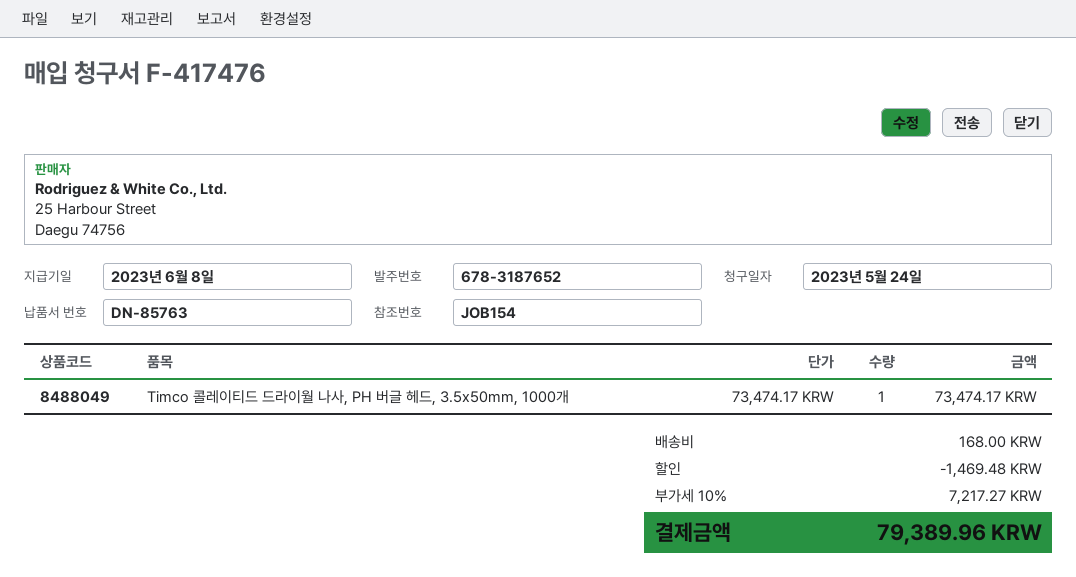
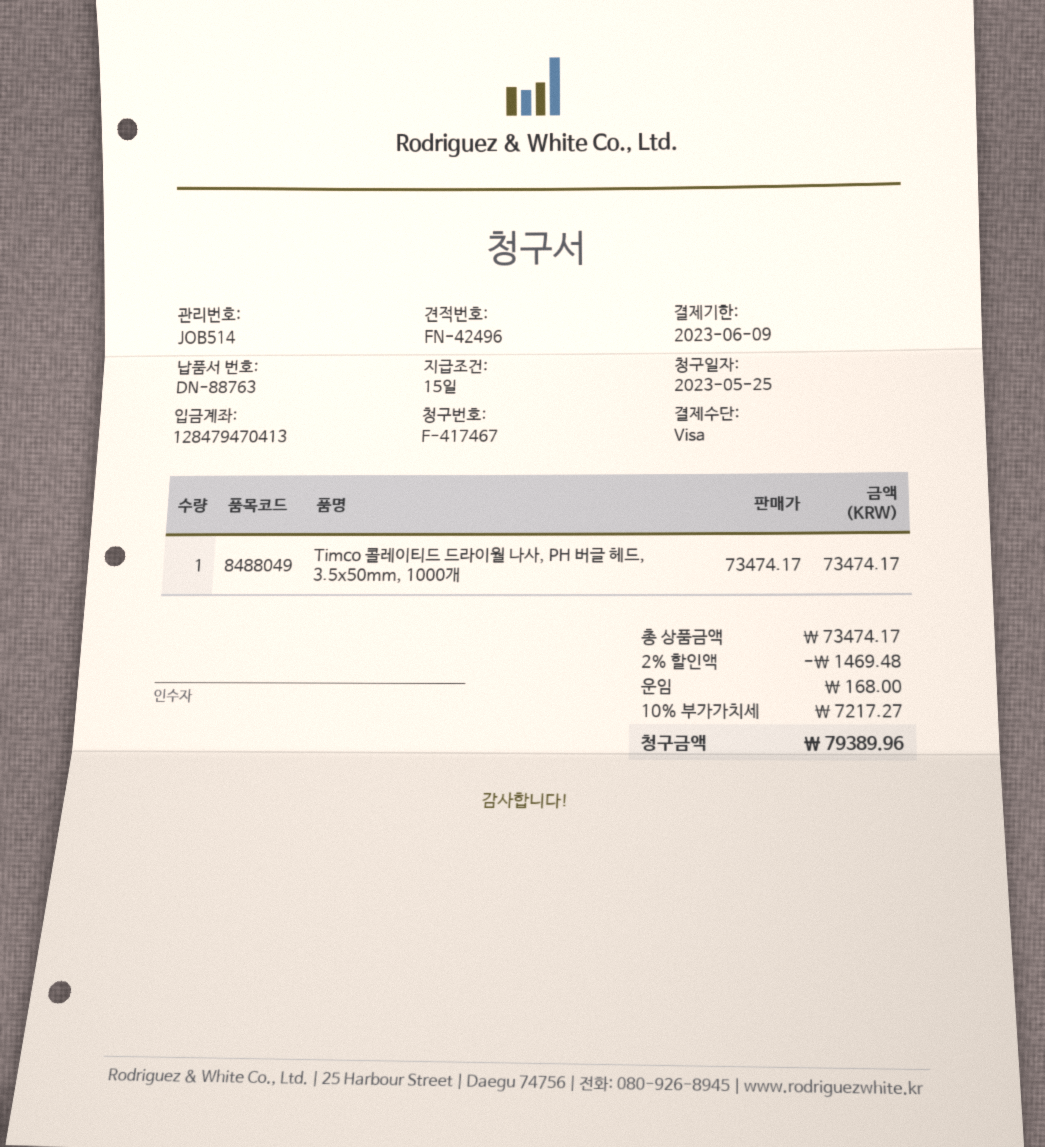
delivery note number: DN-85763 -> DN-88763
invoice number: F-417476 -> F-417467
invoice date: 2023-05-24 -> 2023-05-25
due date: 2023-06-08 -> 2023-06-09
reference: JOB154 -> JOB514

